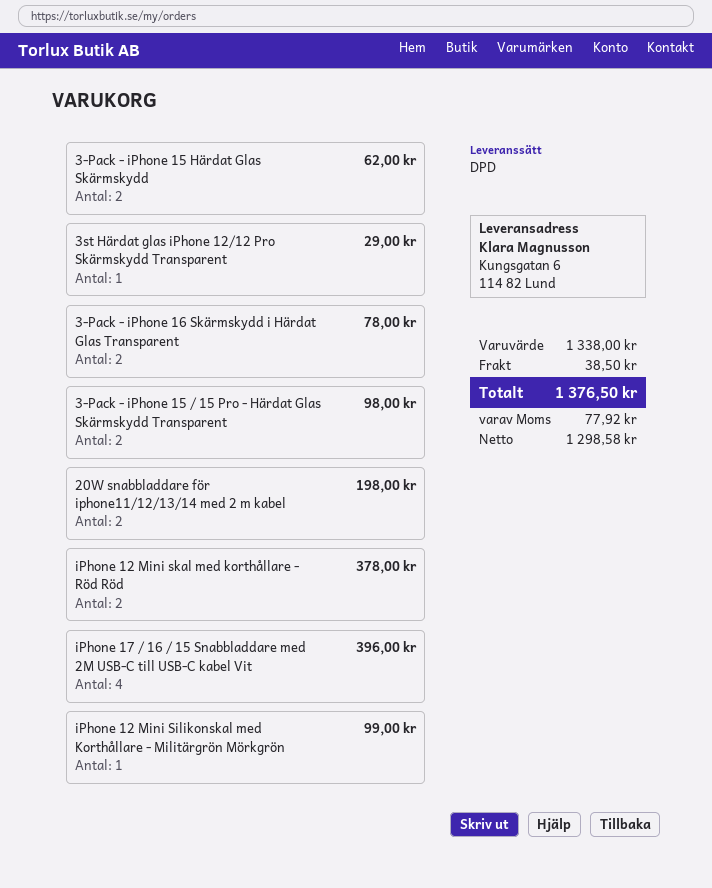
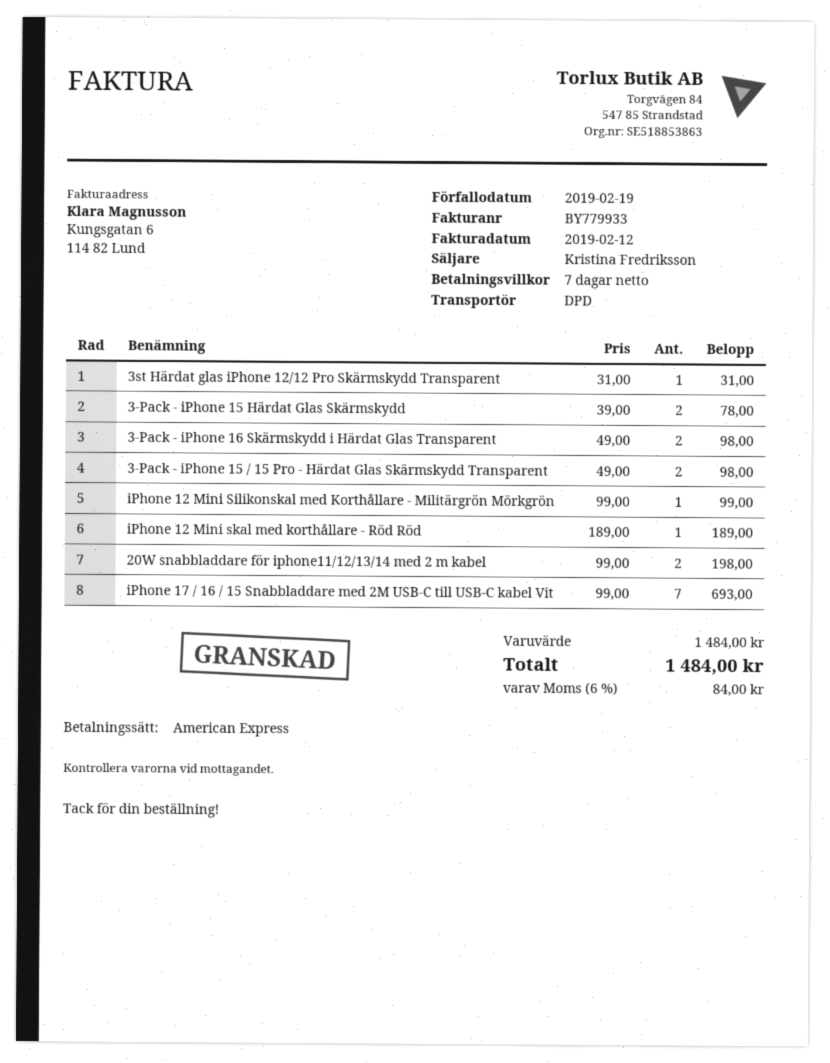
3-Pack - iPhone 15 Härdat Glas Skärmskydd: 2 for 62.00 -> 2 for 78.00
3st Härdat glas iPhone 12/12 Pro Skärmskydd Transparent: 1 for 29.00 -> 1 for 31.00
3-Pack - iPhone 16 Skärmskydd i Härdat Glas Transparent: 2 for 78.00 -> 2 for 98.00
iPhone 12 Mini skal med korthållare - Röd Röd: 2 for 378.00 -> 1 for 189.00
iPhone 17 / 16 / 15 Snabbladdare med 2M USB-C till USB-C kabel Vit: 4 for 396.00 -> 7 for 693.00
subtotal: 1338.00 -> 1484.00
shipping: 38.50 -> none
tax: 77.92 -> 84.00
total: 1376.50 -> 1484.00

